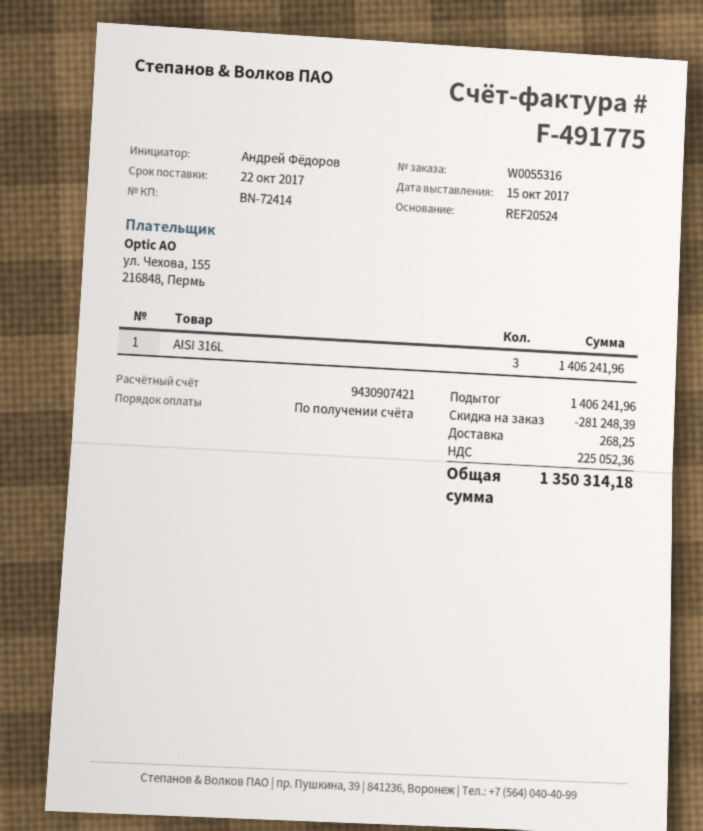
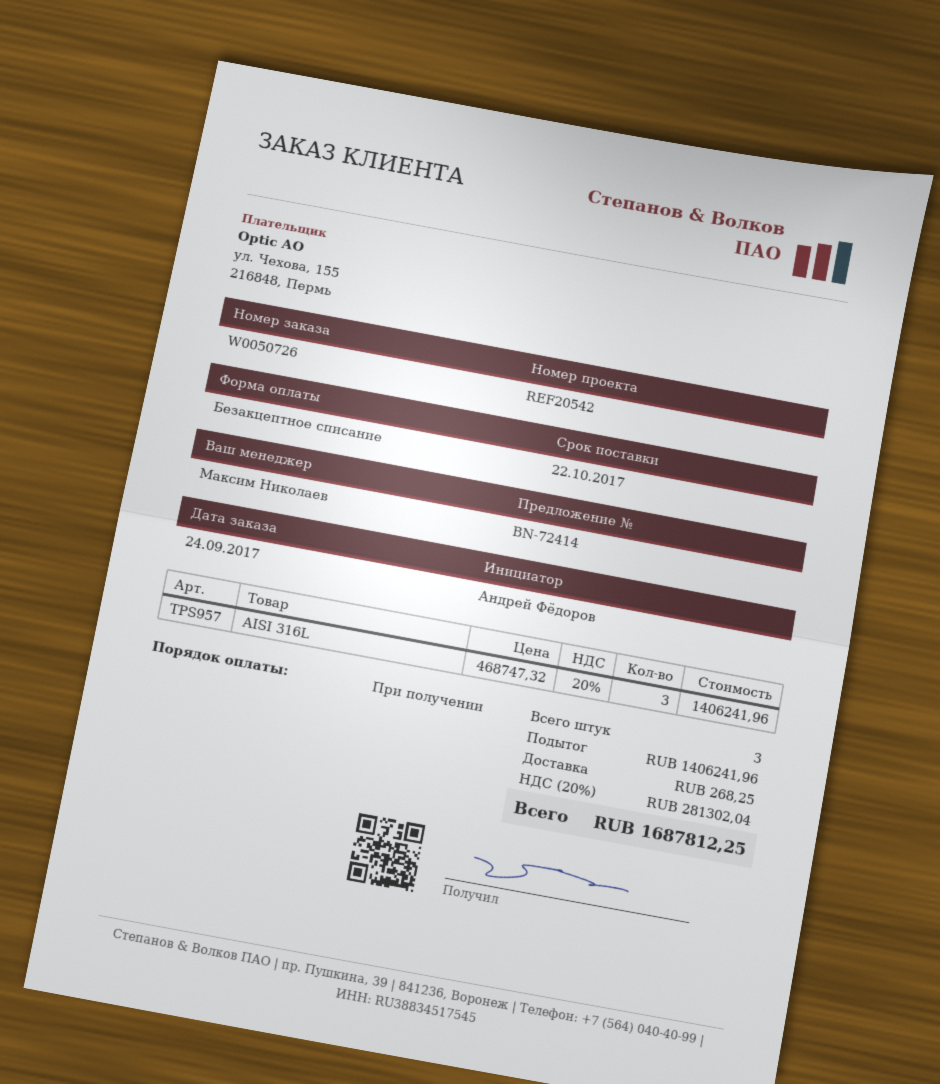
order number: W0055316 -> W0050726
reference: REF20524 -> REF20542
discount: 281248.39 -> none
tax: 225052.36 -> 281302.04
total: 1350314.18 -> 1687812.25

